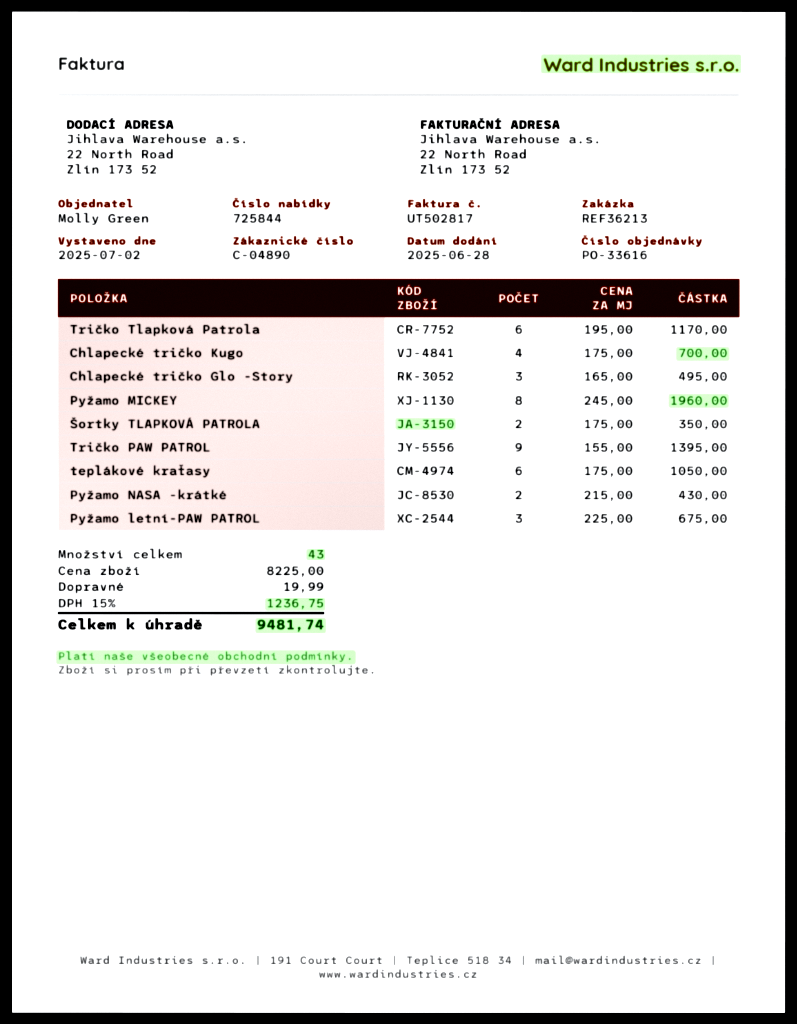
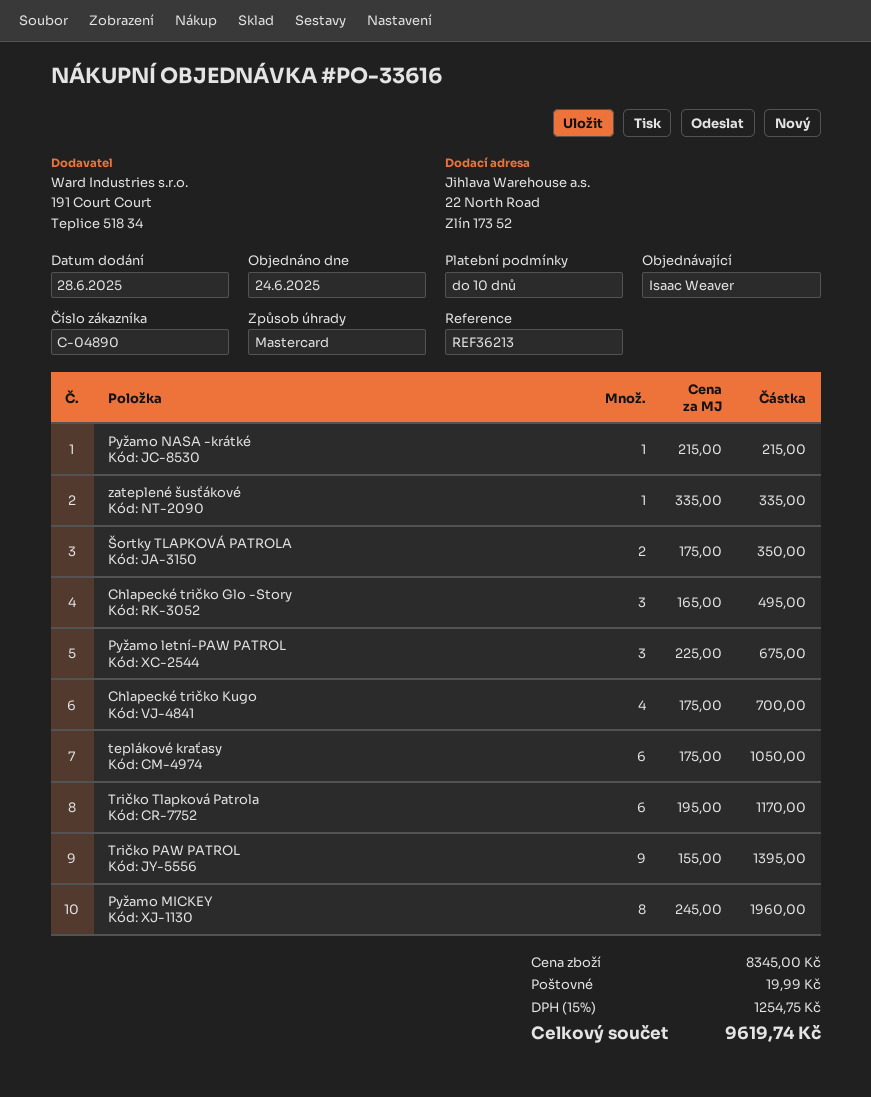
ordered by: Molly Green -> Isaac Weaver
Pyžamo NASA -krátké: 2 x 215.00 = 430.00 -> 1 x 215.00 = 215.00
zateplené šusťákové: none -> 1 x 335.00 = 335.00
subtotal: 8225.00 -> 8345.00
tax: 15% = 1236.75 -> 15% = 1254.75
total: 9481.74 -> 9619.74

